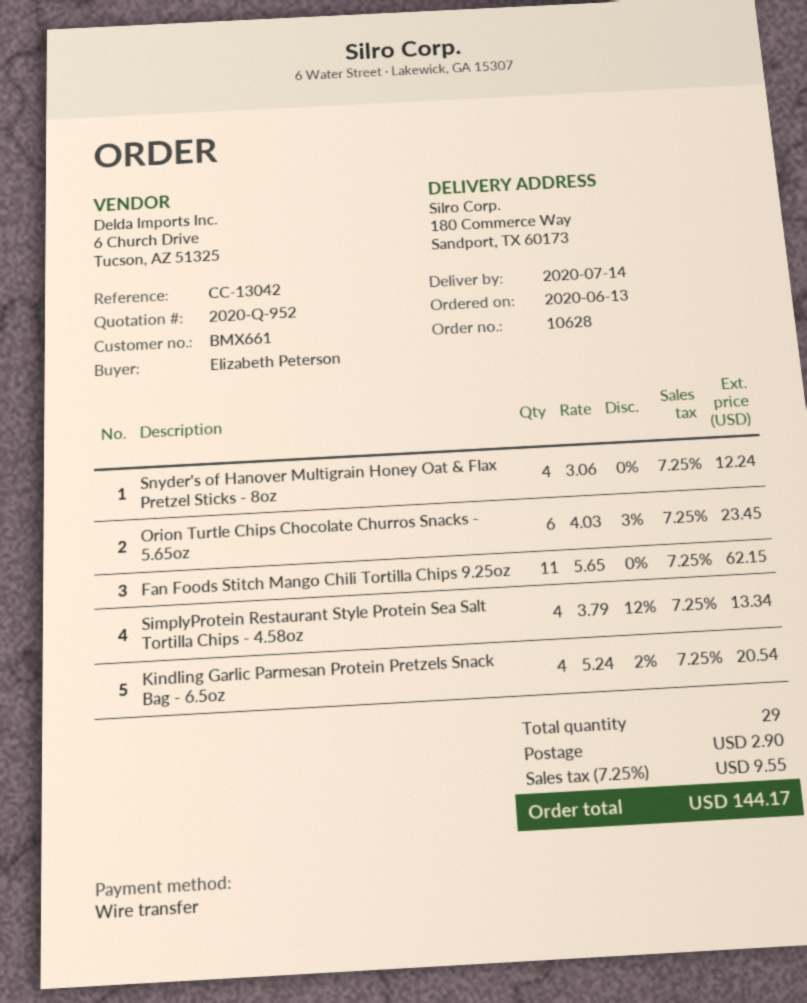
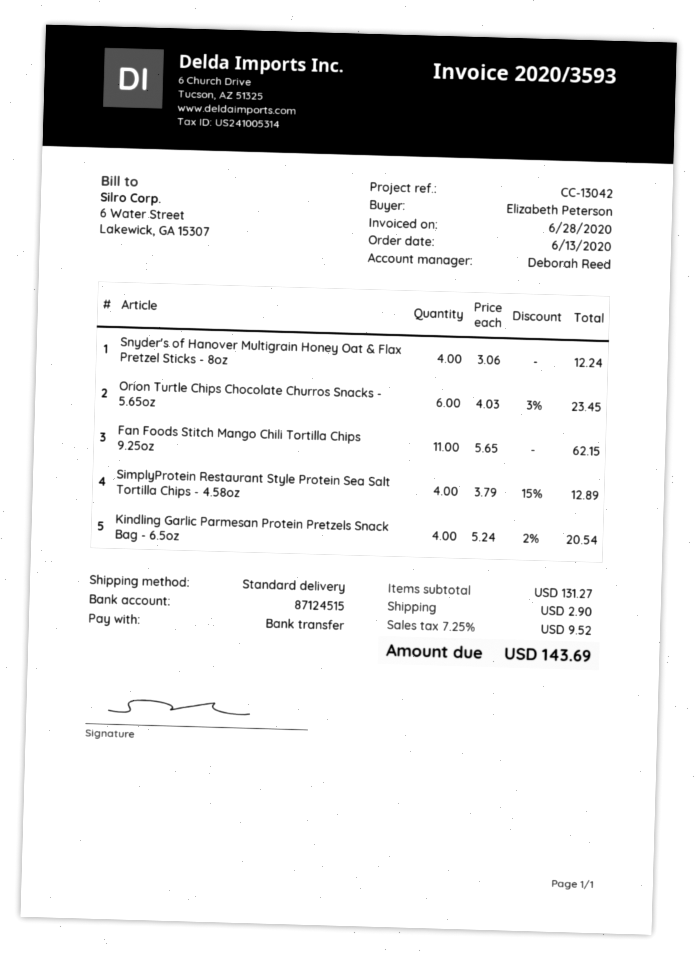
SimplyProtein Restaurant Style Protein Sea Salt Tortilla Chips - 4.58oz: 4 x 3.79 - 12% = 13.34 -> 4 x 3.79 - 15% = 12.89
tax: 7.25% = 9.55 -> 7.25% = 9.52
total: 144.17 -> 143.69

